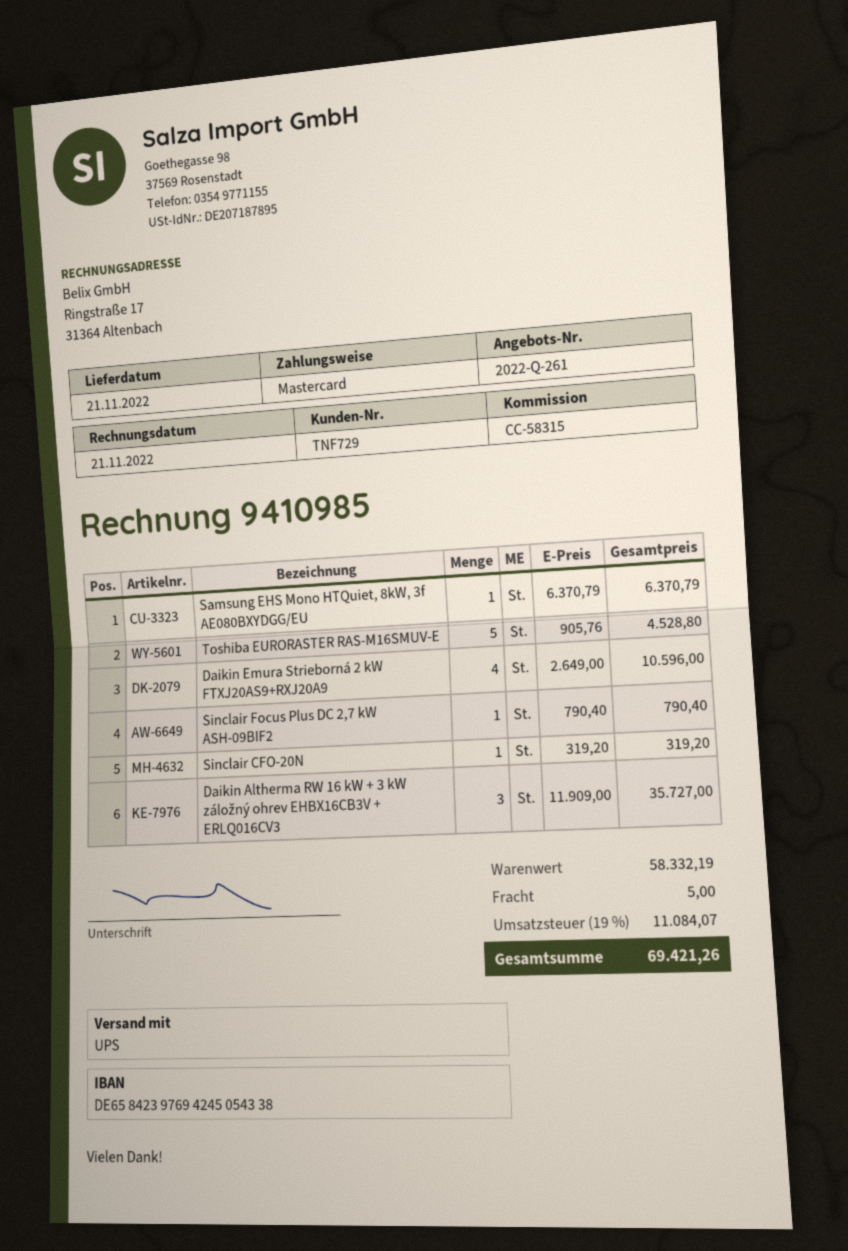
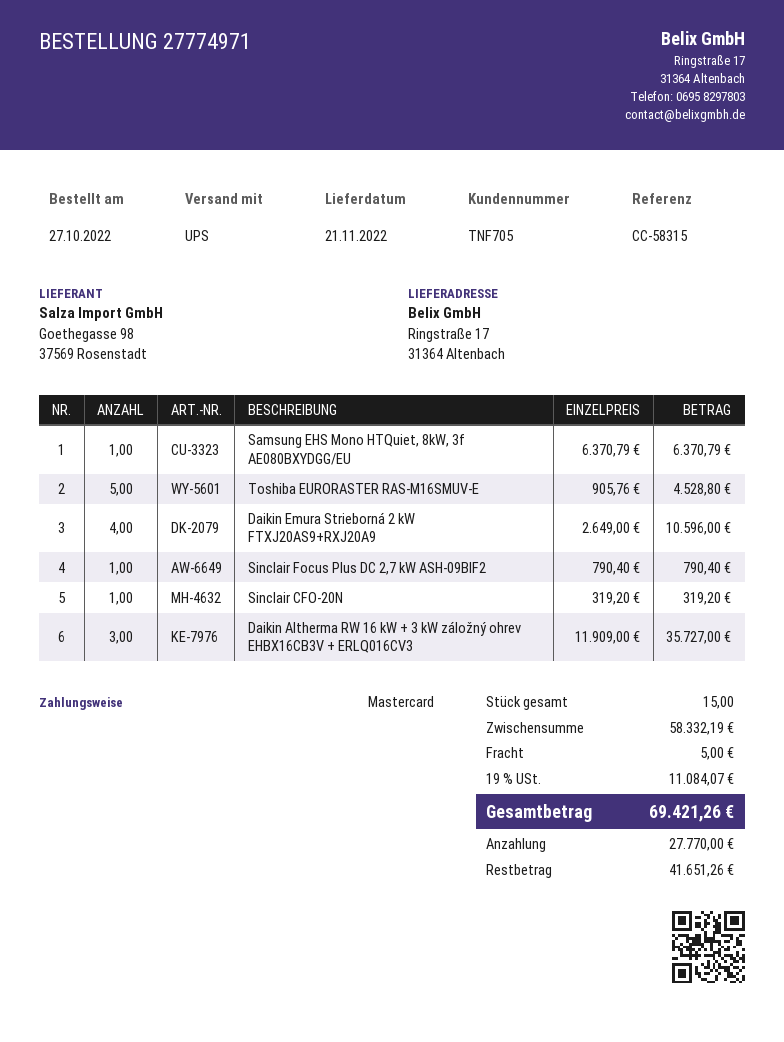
customer number: TNF729 -> TNF705

